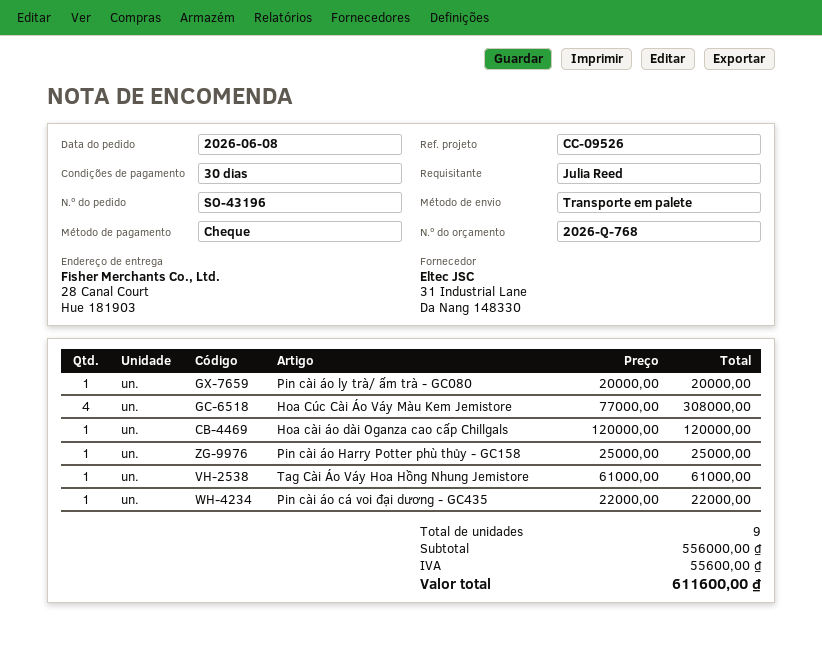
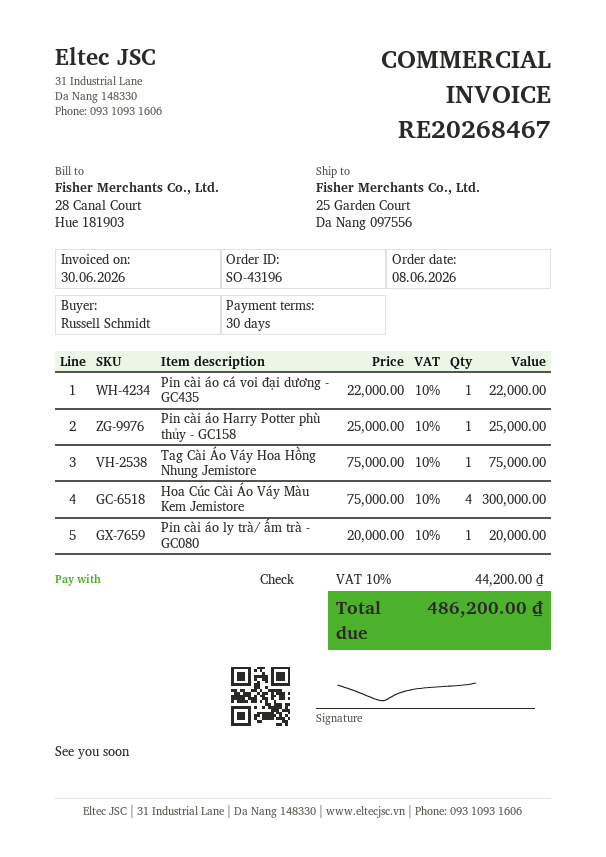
ordered by: Julia Reed -> Russell Schmidt
ship to: 28 Canal Court, Hue 181903 -> 25 Garden Court, Da Nang 097556
Hoa Cúc Cài Áo Váy Màu Kem Jemistore: 4 x 77000.00 = 308000.00 -> 4 x 75000.00 = 300000.00
Hoa cài áo dài Oganza cao cấp Chillgals: 1 x 120000.00 = 120000.00 -> none
Tag Cài Áo Váy Hoa Hồng Nhung Jemistore: 1 x 61000.00 = 61000.00 -> 1 x 75000.00 = 75000.00
tax: 55600.00 -> 44200.00
total: 611600.00 -> 486200.00

